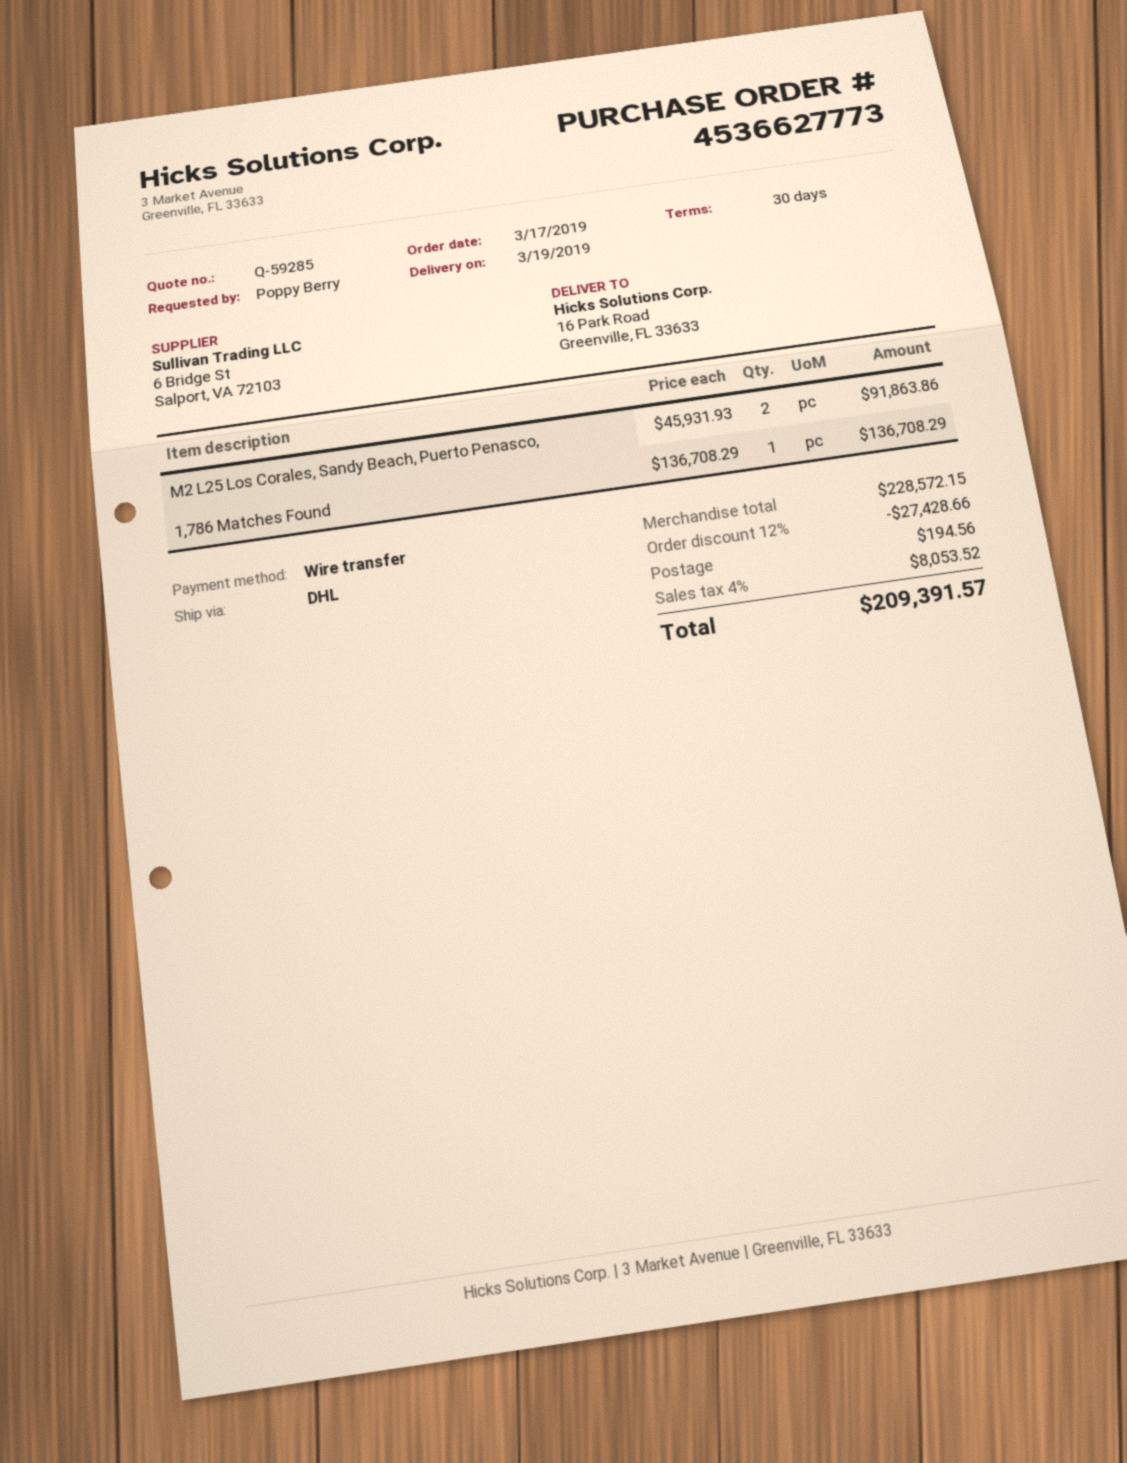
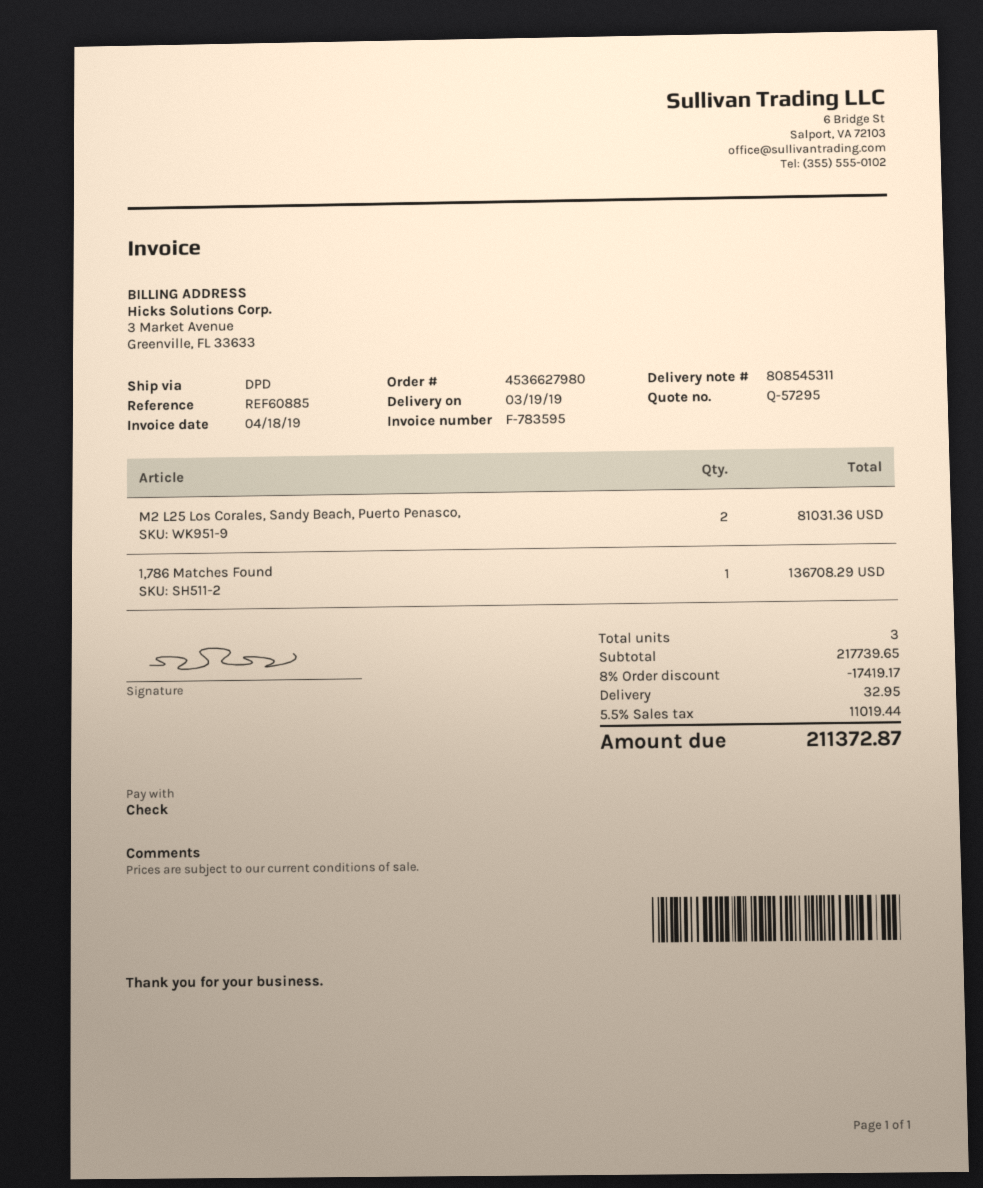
quote number: Q-59285 -> Q-57295
order number: 4536627773 -> 4536627980
payment method: bank transfer -> cheque
shipping method: DHL -> DPD
M2 L25 Los Corales, Sandy Beach, Puerto Penasco,: 2 for 91863.86 -> 2 for 81031.36
subtotal: 228572.15 -> 217739.65
discount: 12% = 27428.66 -> 8% = 17419.17
shipping: 194.56 -> 32.95
tax: 4% = 8053.52 -> 5.5% = 11019.44
total: 209391.57 -> 211372.87

